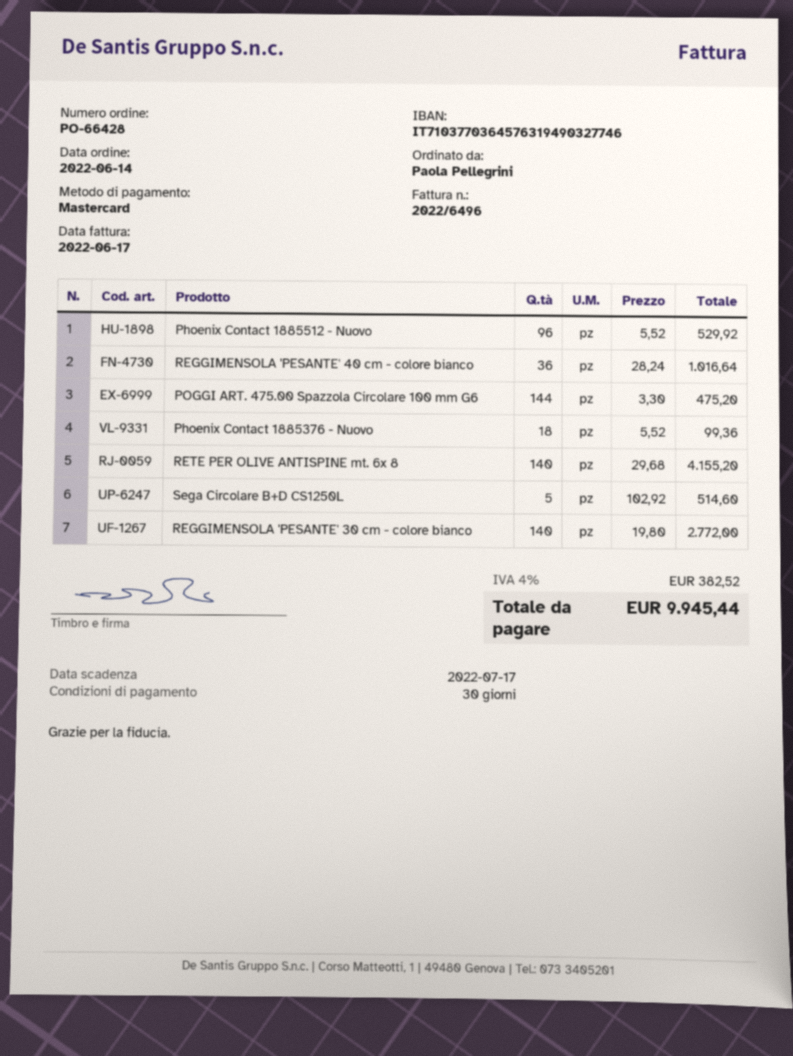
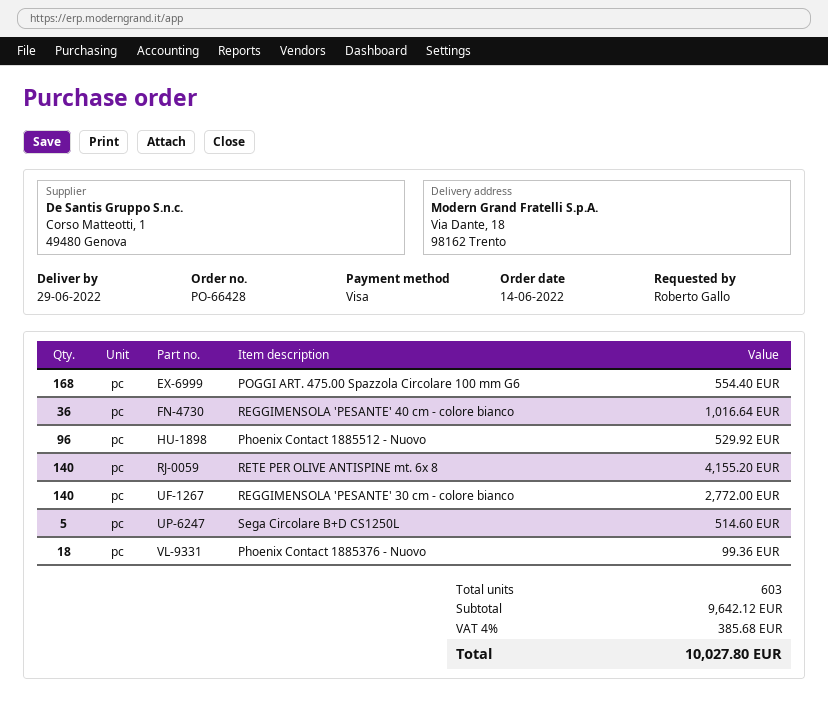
ordered by: Paola Pellegrini -> Roberto Gallo
payment method: Mastercard -> Visa
POGGI ART. 475.00 Spazzola Circolare 100 mm G6: 144 for 475.20 -> 168 for 554.40
tax: 4% = 382.52 -> 4% = 385.68
total: 9945.44 -> 10027.80

